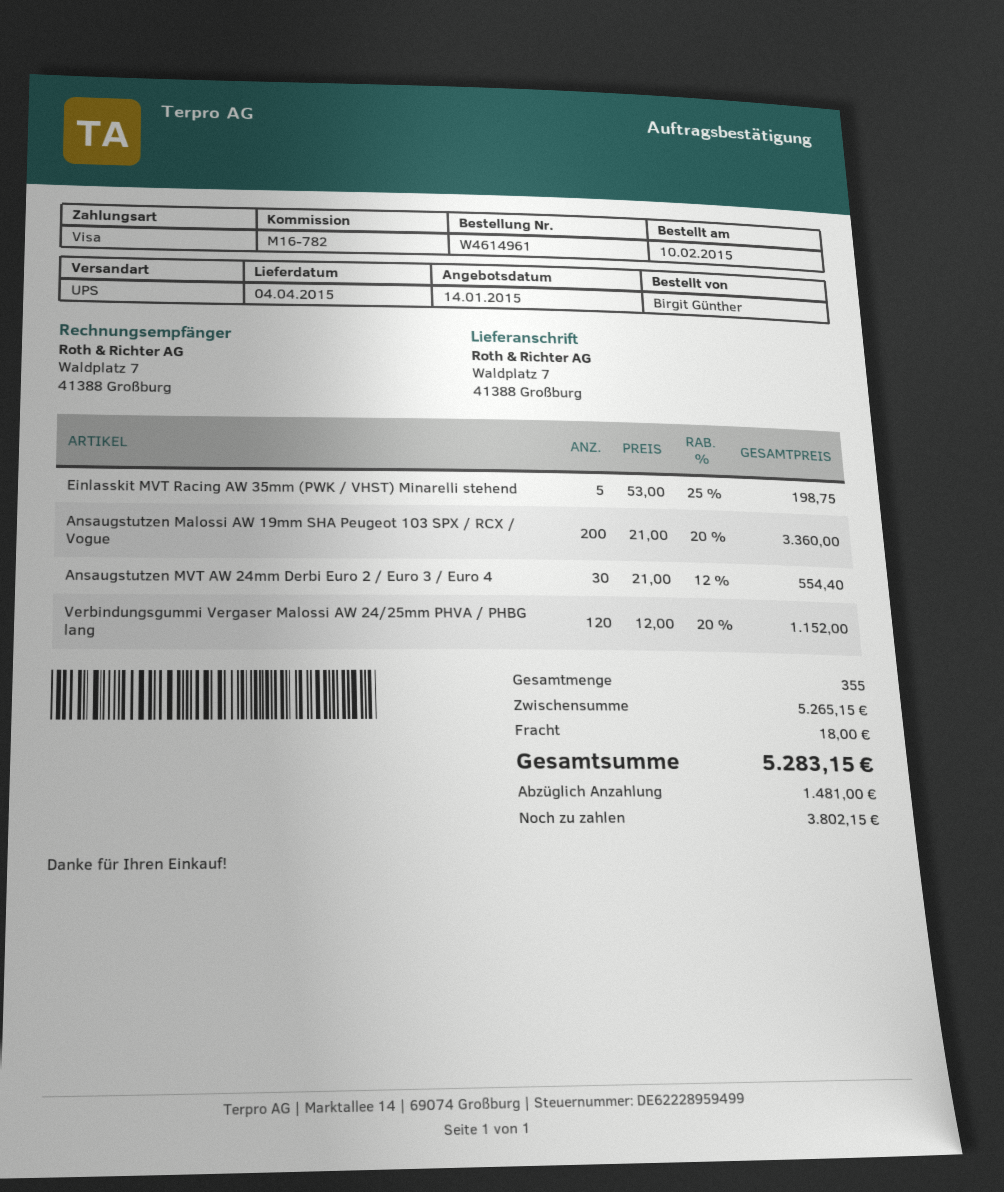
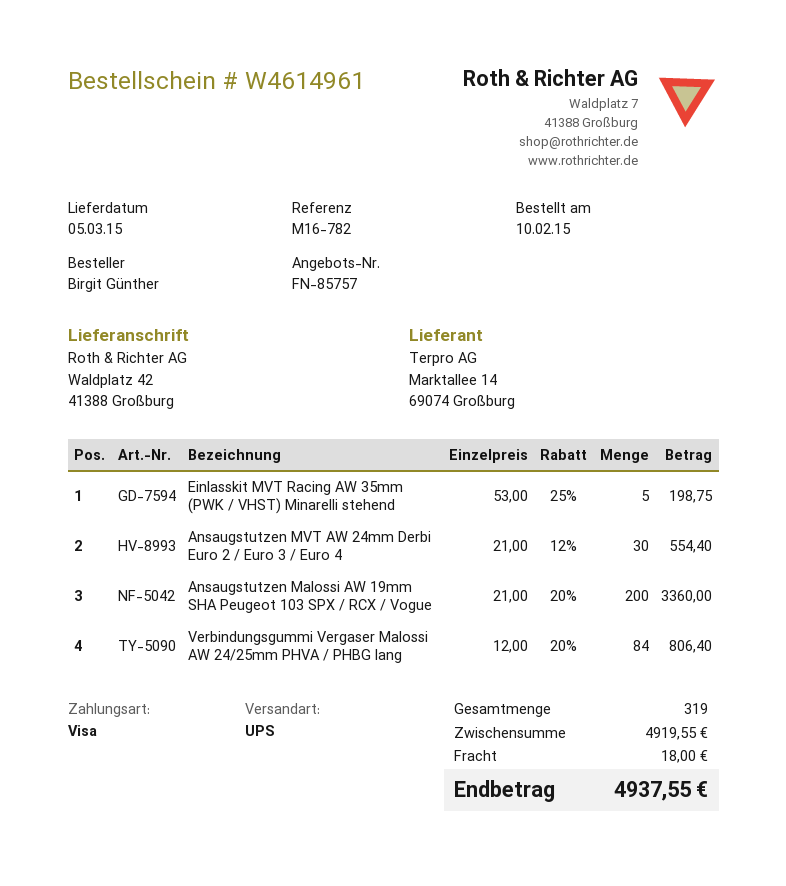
delivery date: 2015-04-04 -> 2015-03-05
ship to: Waldplatz 7, 41388 Großburg -> Waldplatz 42, 41388 Großburg
Verbindungsgummi Vergaser Malossi AW 24/25mm PHVA / PHBG lang: 120 x 12.00 - 20% = 1152.00 -> 84 x 12.00 - 20% = 806.40
total quantity: 355 -> 319
subtotal: 5265.15 -> 4919.55
total: 5283.15 -> 4937.55

